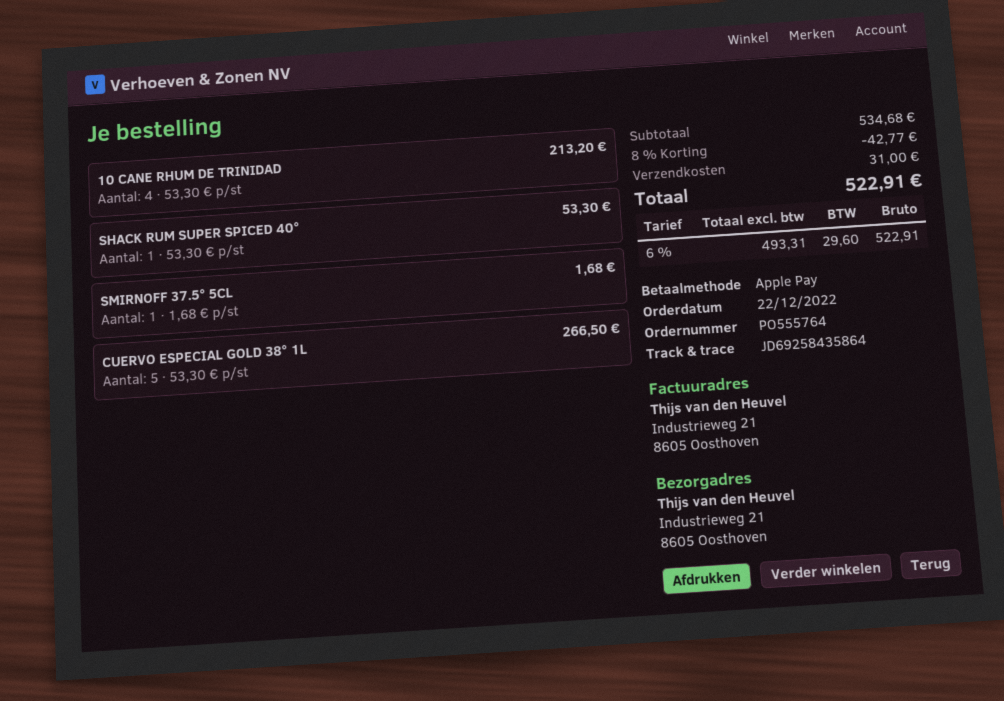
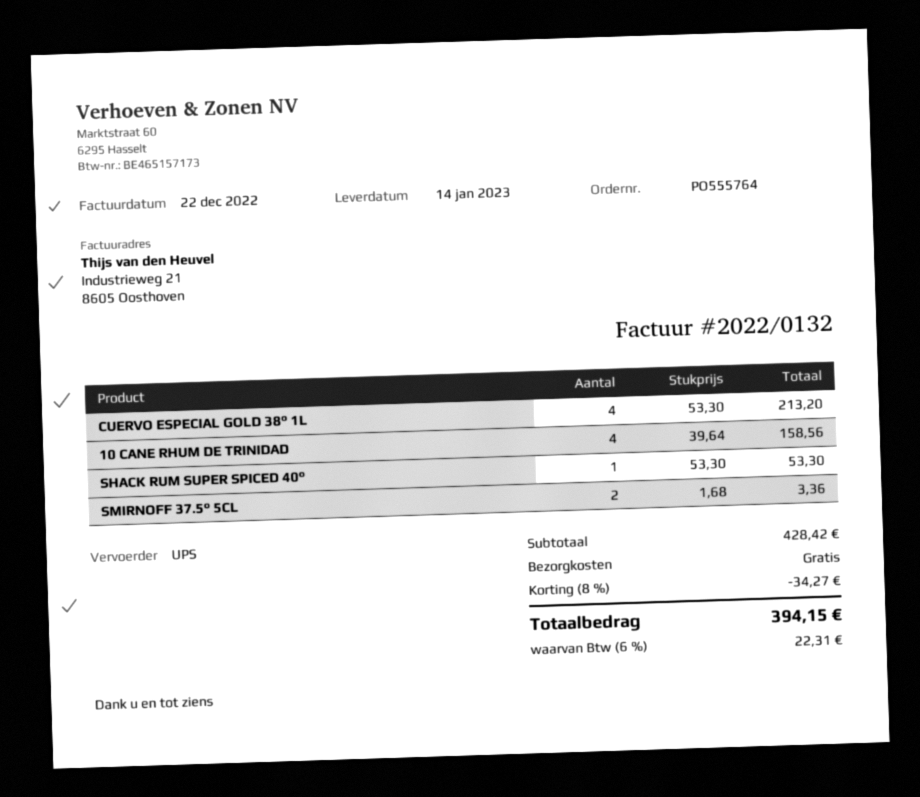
10 CANE RHUM DE TRINIDAD: 4 x 53.30 = 213.20 -> 4 x 39.64 = 158.56
SMIRNOFF 37.5° 5CL: 1 x 1.68 = 1.68 -> 2 x 1.68 = 3.36
CUERVO ESPECIAL GOLD 38° 1L: 5 x 53.30 = 266.50 -> 4 x 53.30 = 213.20
subtotal: 534.68 -> 428.42
discount: 8% = 42.77 -> 8% = 34.27
shipping: 31.00 -> 0.00
tax: 6% = 29.60 -> 6% = 22.31
total: 522.91 -> 394.15

